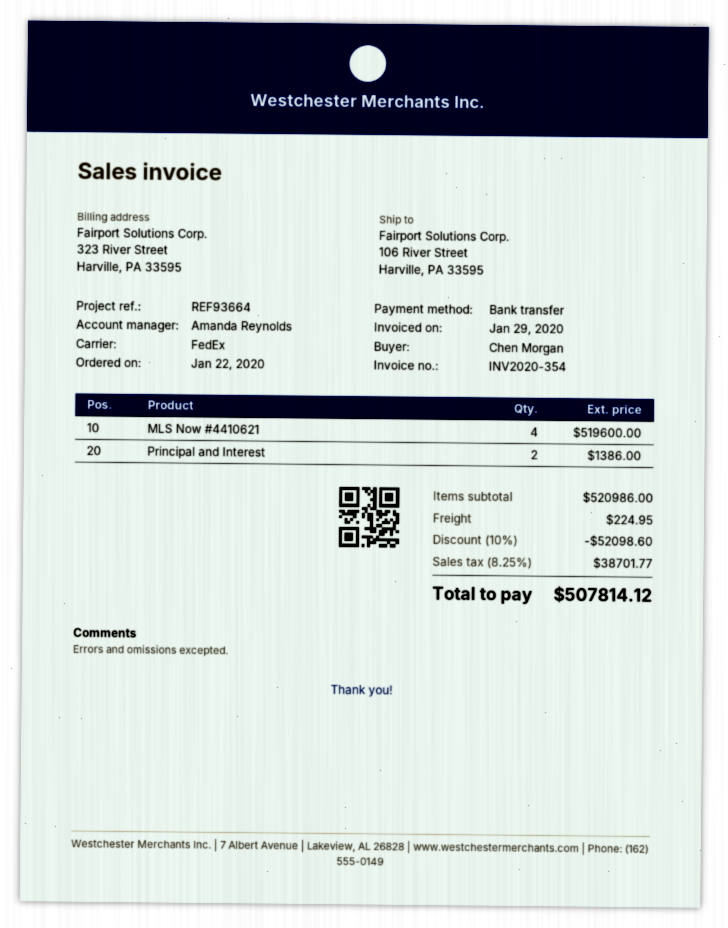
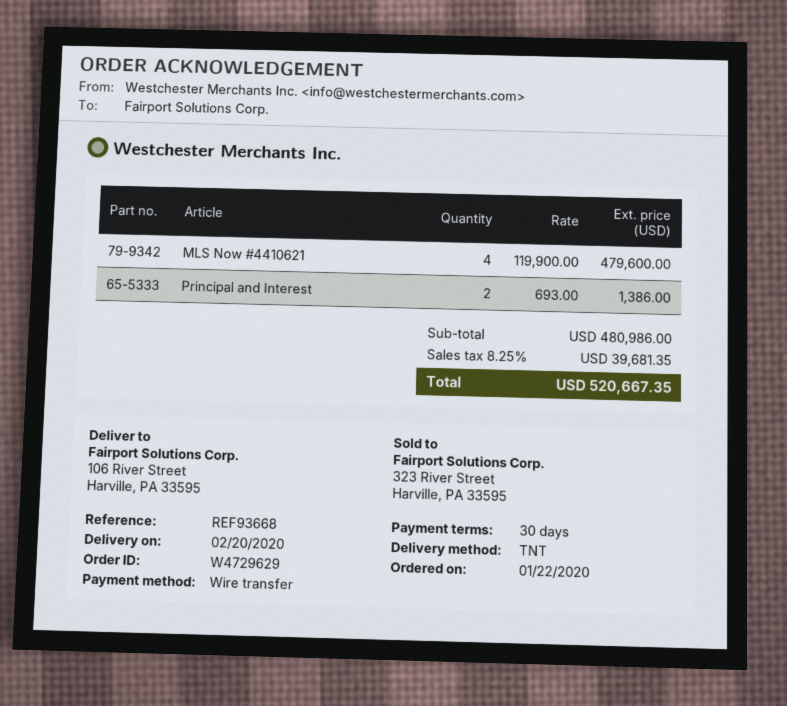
reference: REF93664 -> REF93668
shipping method: FedEx -> TNT
MLS Now #4410621: 4 for 519600.00 -> 4 for 479600.00
subtotal: 520986.00 -> 480986.00
discount: 10% = 52098.60 -> none
shipping: 224.95 -> none
tax: 8.25% = 38701.77 -> 8.25% = 39681.35
total: 507814.12 -> 520667.35

